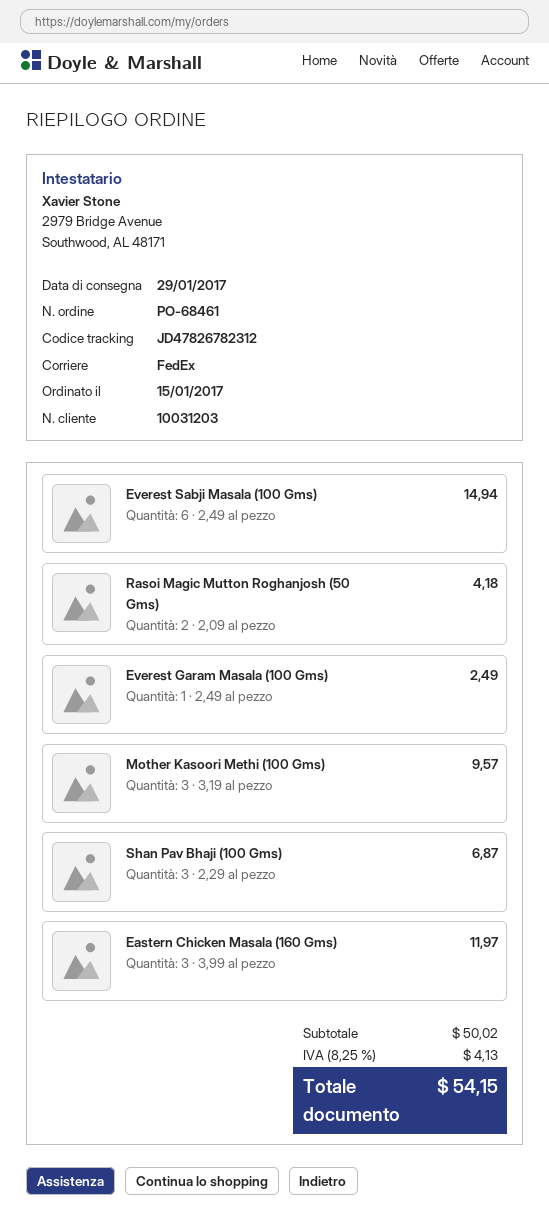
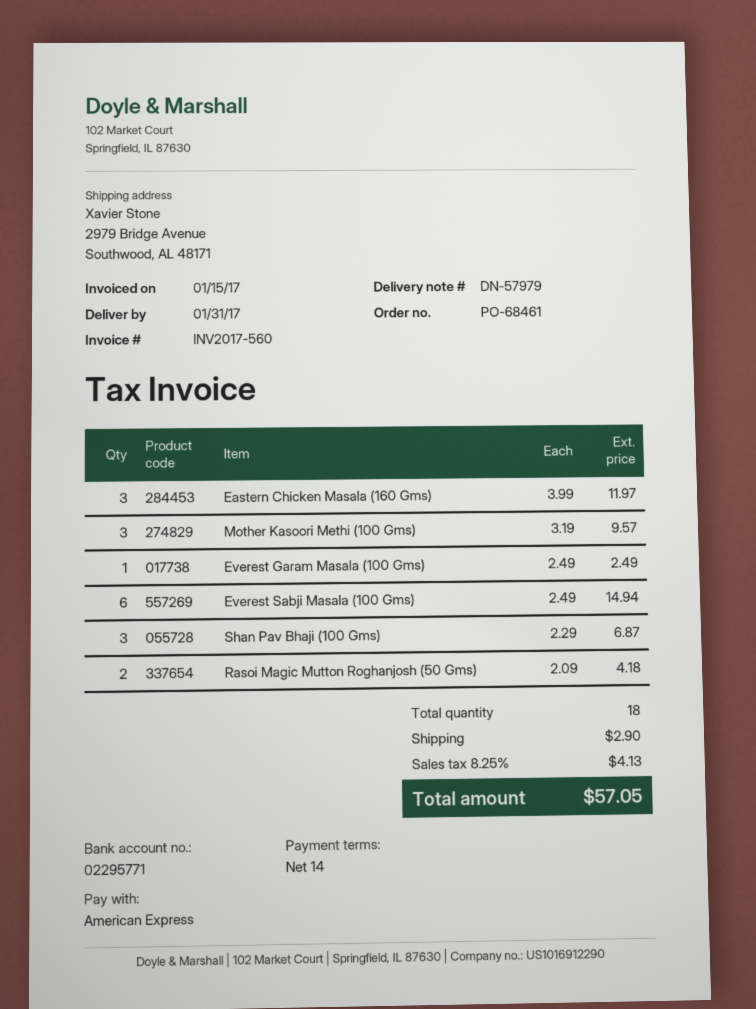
delivery date: 2017-01-29 -> 2017-01-31
shipping: none -> 2.90
total: 54.15 -> 57.05

